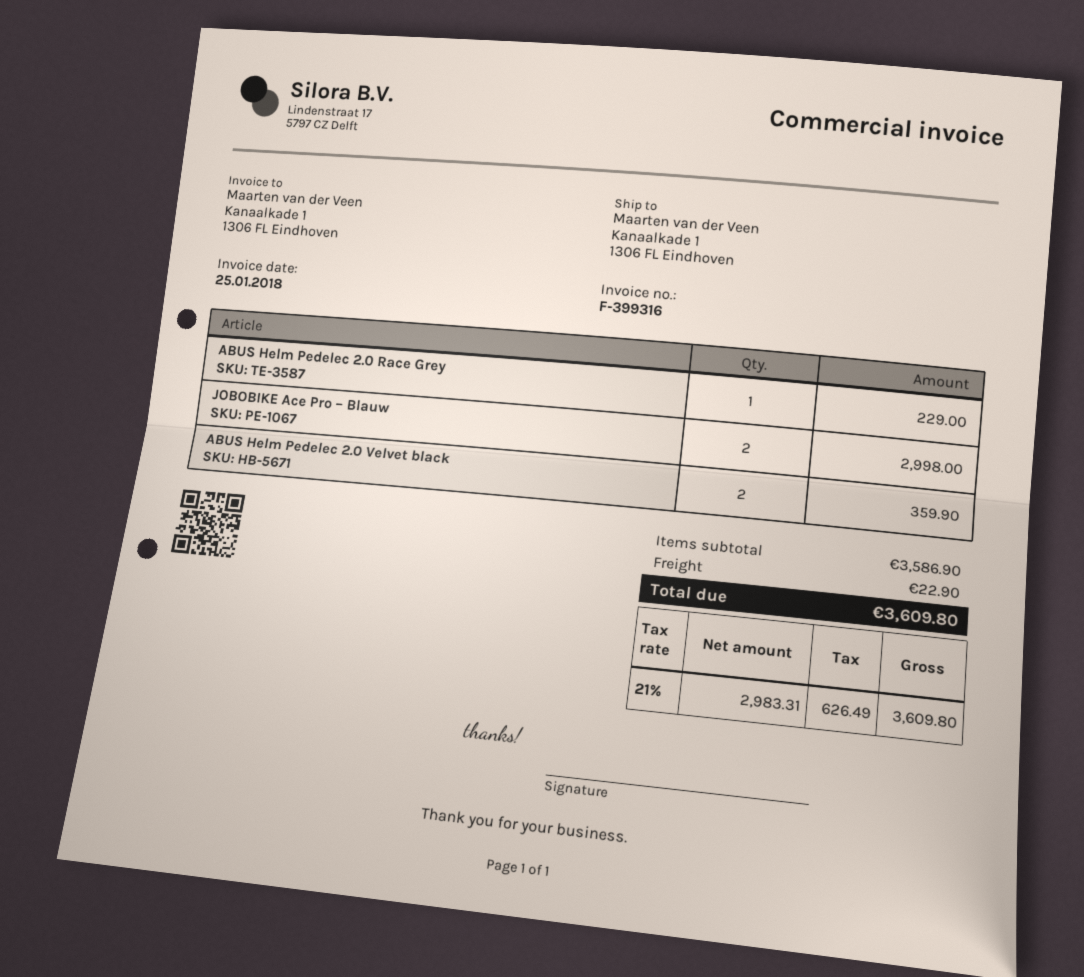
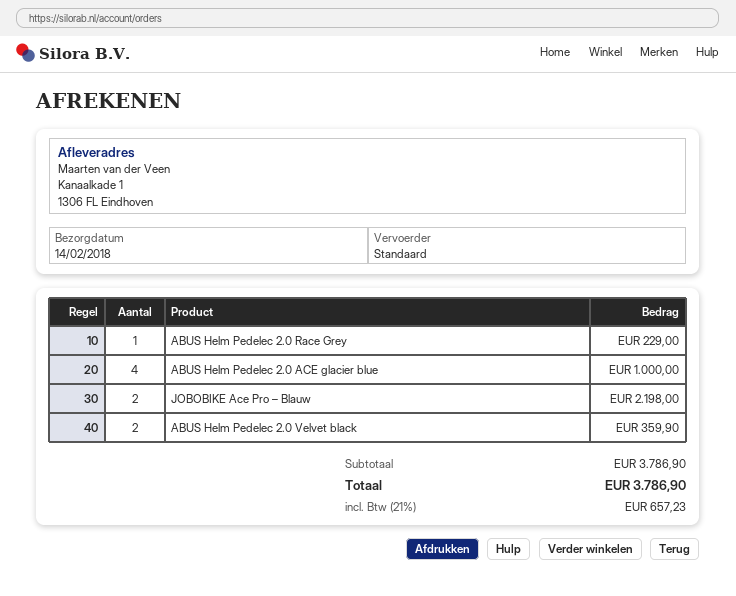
JOBOBIKE Ace Pro – Blauw: 2 for 2998.00 -> 2 for 2198.00
ABUS Helm Pedelec 2.0 ACE glacier blue: none -> 4 for 1000.00
subtotal: 3586.90 -> 3786.90
shipping: 22.90 -> none
tax: 21% = 626.49 -> 21% = 657.23
total: 3609.80 -> 3786.90

